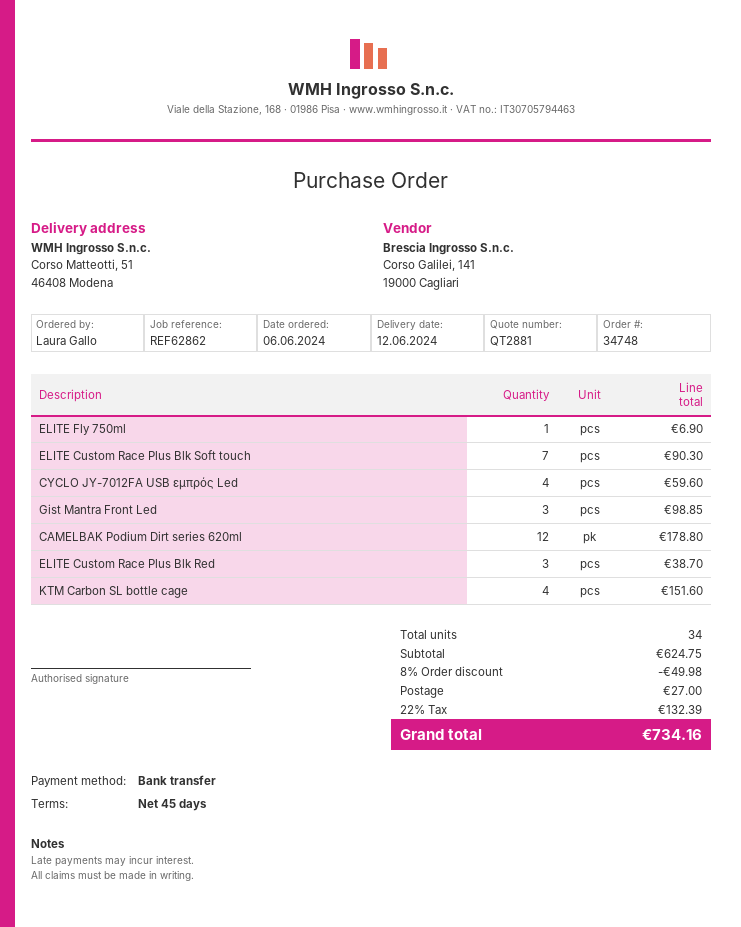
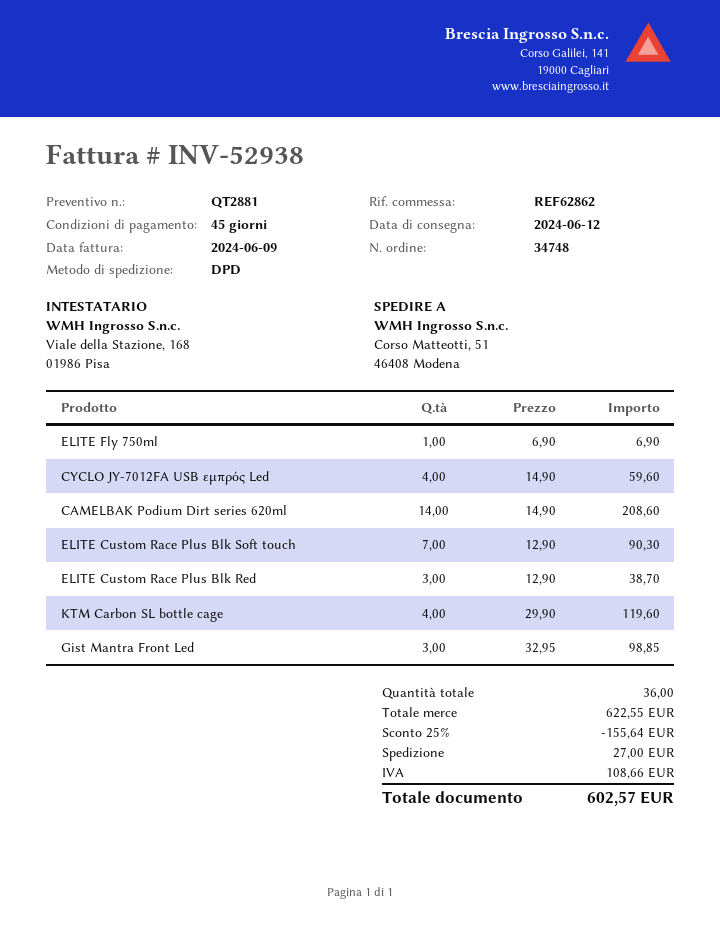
CAMELBAK Podium Dirt series 620ml: 12 for 178.80 -> 14 for 208.60
KTM Carbon SL bottle cage: 4 for 151.60 -> 4 for 119.60
total quantity: 34 -> 36
subtotal: 624.75 -> 622.55
discount: 8% = 49.98 -> 25% = 155.64
tax: 132.39 -> 108.66
total: 734.16 -> 602.57

